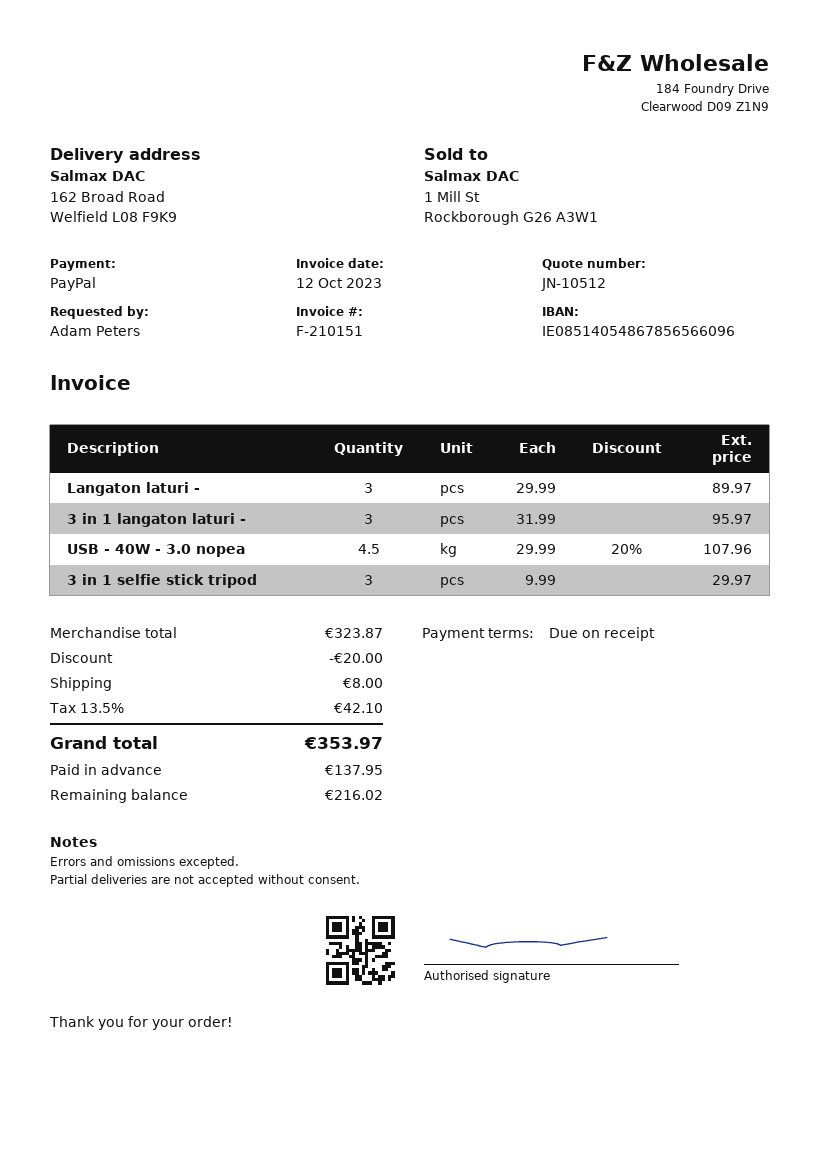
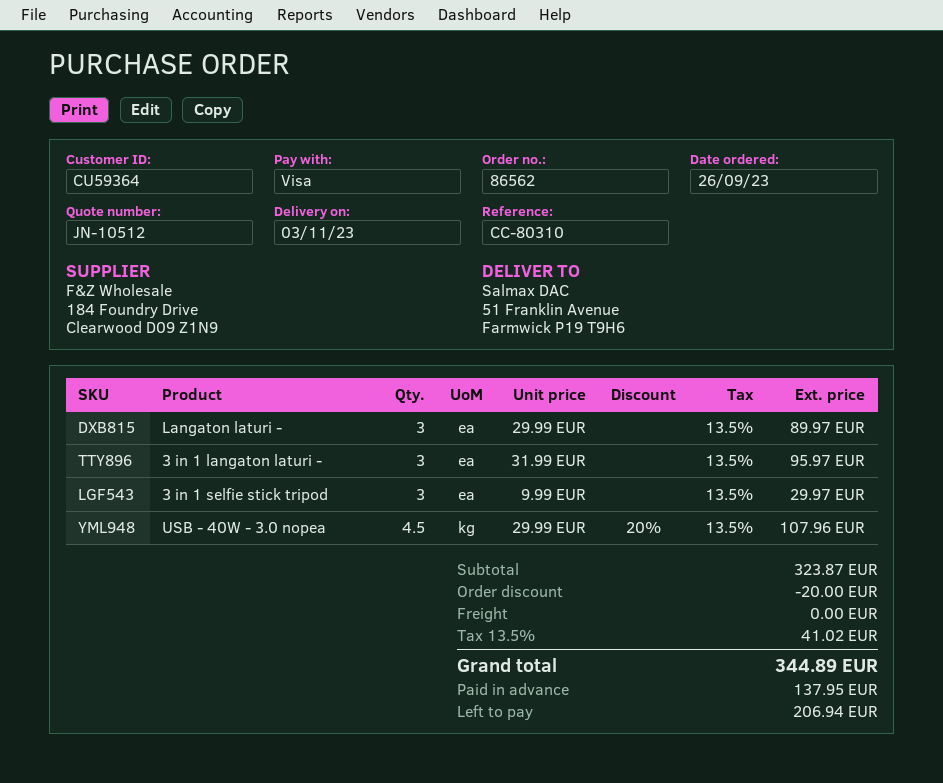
payment method: PayPal -> Visa
ship to: 162 Broad Road, Welfield L08 F9K9 -> 51 Franklin Avenue, Farmwick P19 T9H6
shipping: 8.00 -> 0.00
tax: 13.5% = 42.10 -> 13.5% = 41.02
total: 353.97 -> 344.89
balance: 216.02 -> 206.94

